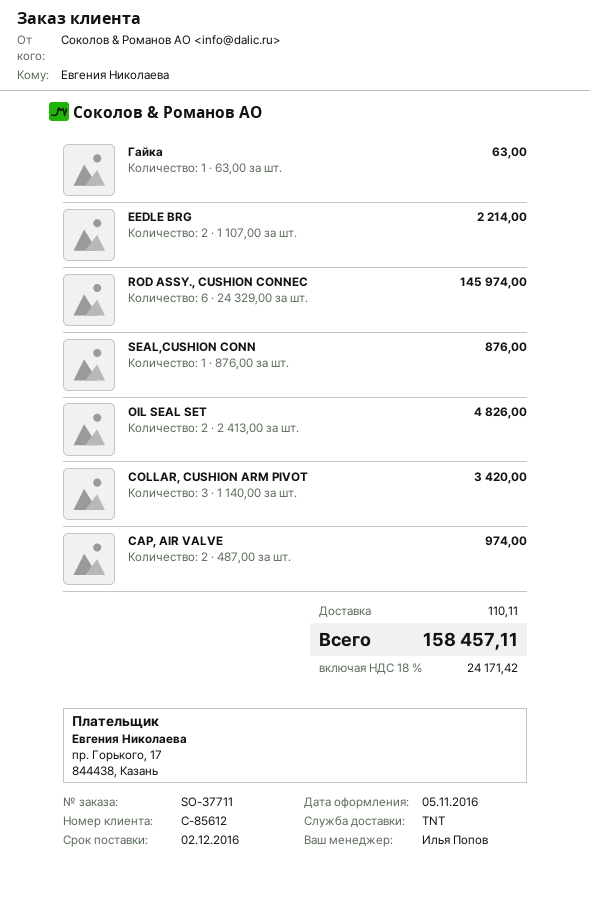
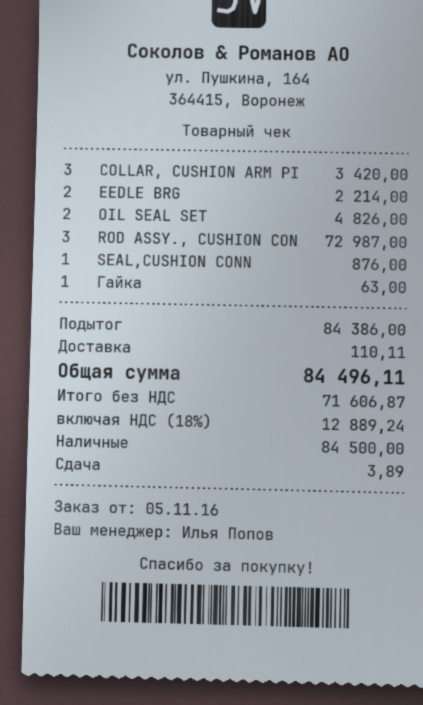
ROD ASSY., CUSHION CONNEC: 6 for 145974.00 -> 3 for 72987.00
CAP, AIR VALVE: 2 for 974.00 -> none
tax: 18% = 24171.42 -> 18% = 12889.24
total: 158457.11 -> 84496.11

